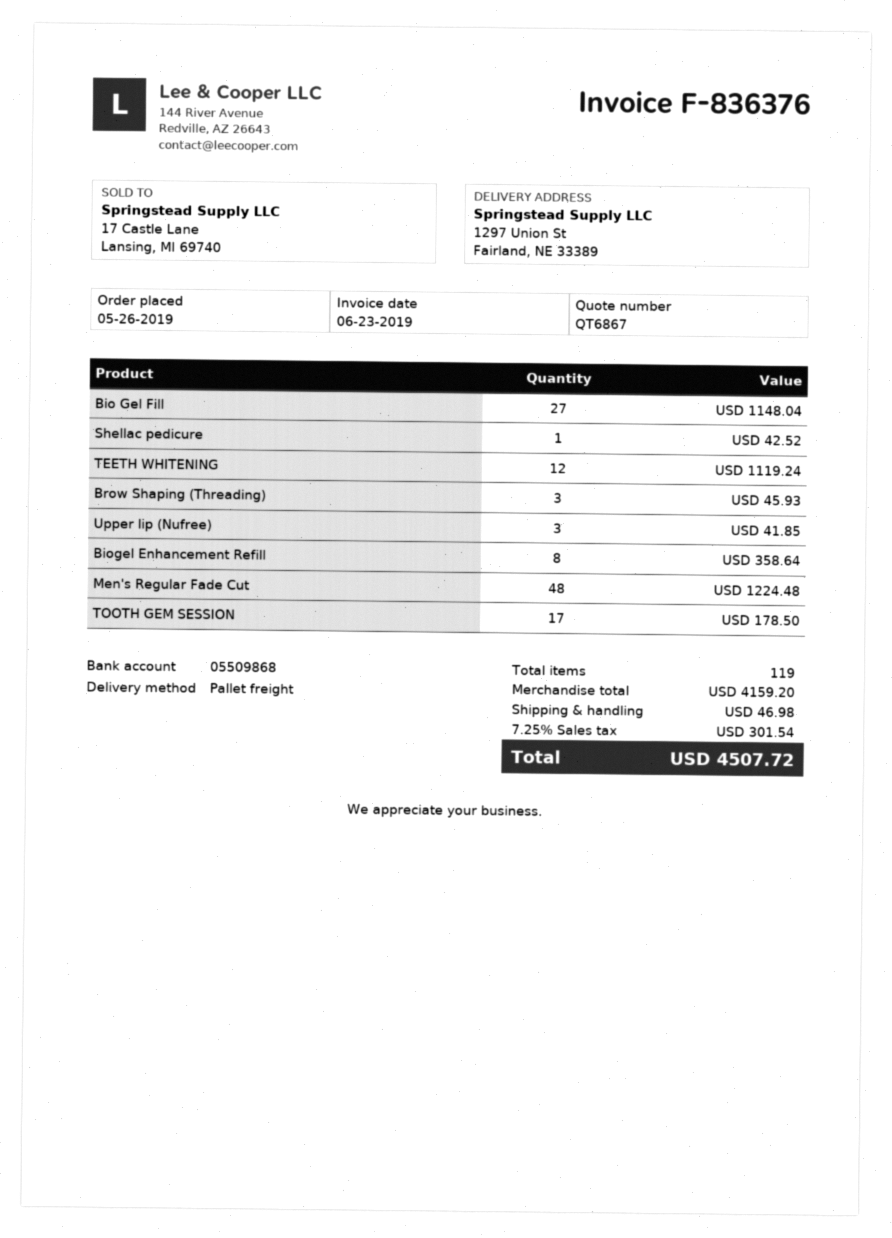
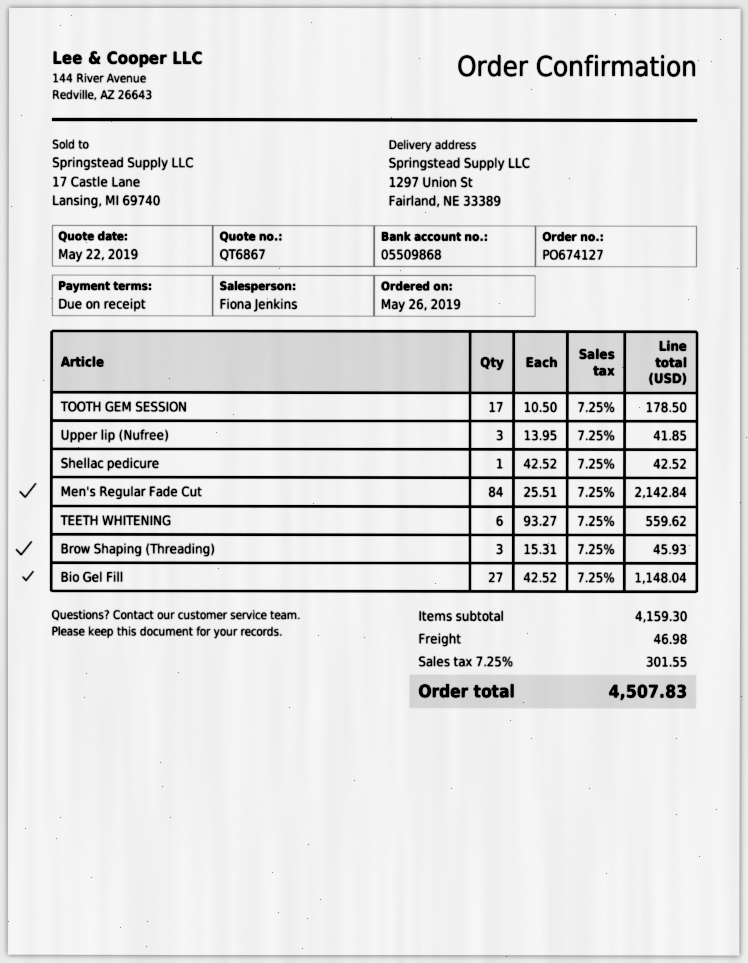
TEETH WHITENING: 12 for 1119.24 -> 6 for 559.62
Biogel Enhancement Refill: 8 for 358.64 -> none
Men's Regular Fade Cut: 48 for 1224.48 -> 84 for 2142.84
subtotal: 4159.20 -> 4159.30
tax: 7.25% = 301.54 -> 7.25% = 301.55
total: 4507.72 -> 4507.83

